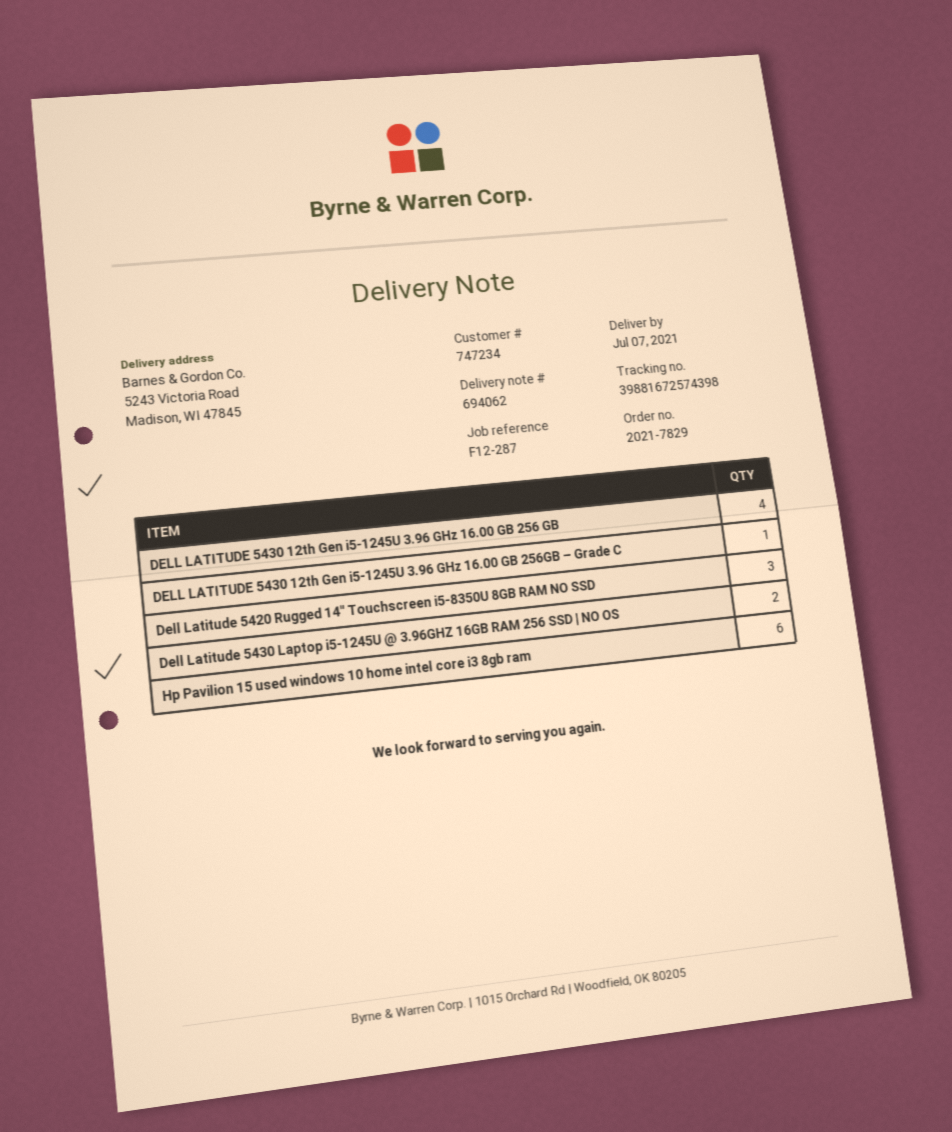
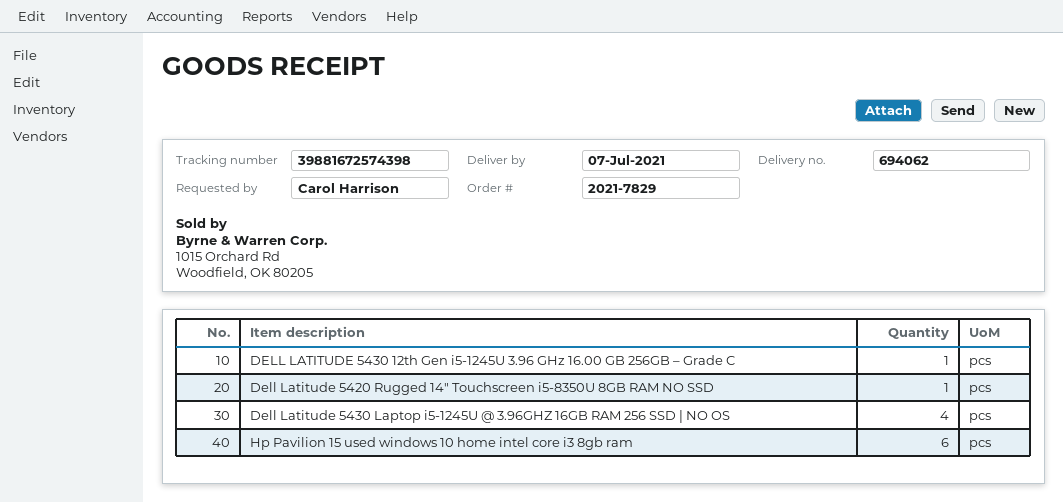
DELL LATITUDE 5430 12th Gen i5-1245U 3.96 GHz 16.00 GB 256 GB: 4 -> none
Dell Latitude 5420 Rugged 14″ Touchscreen i5-8350U 8GB RAM NO SSD: 3 -> 1
Dell Latitude 5430 Laptop i5-1245U @ 3.96GHZ 16GB RAM 256 SSD | NO OS: 2 -> 4

